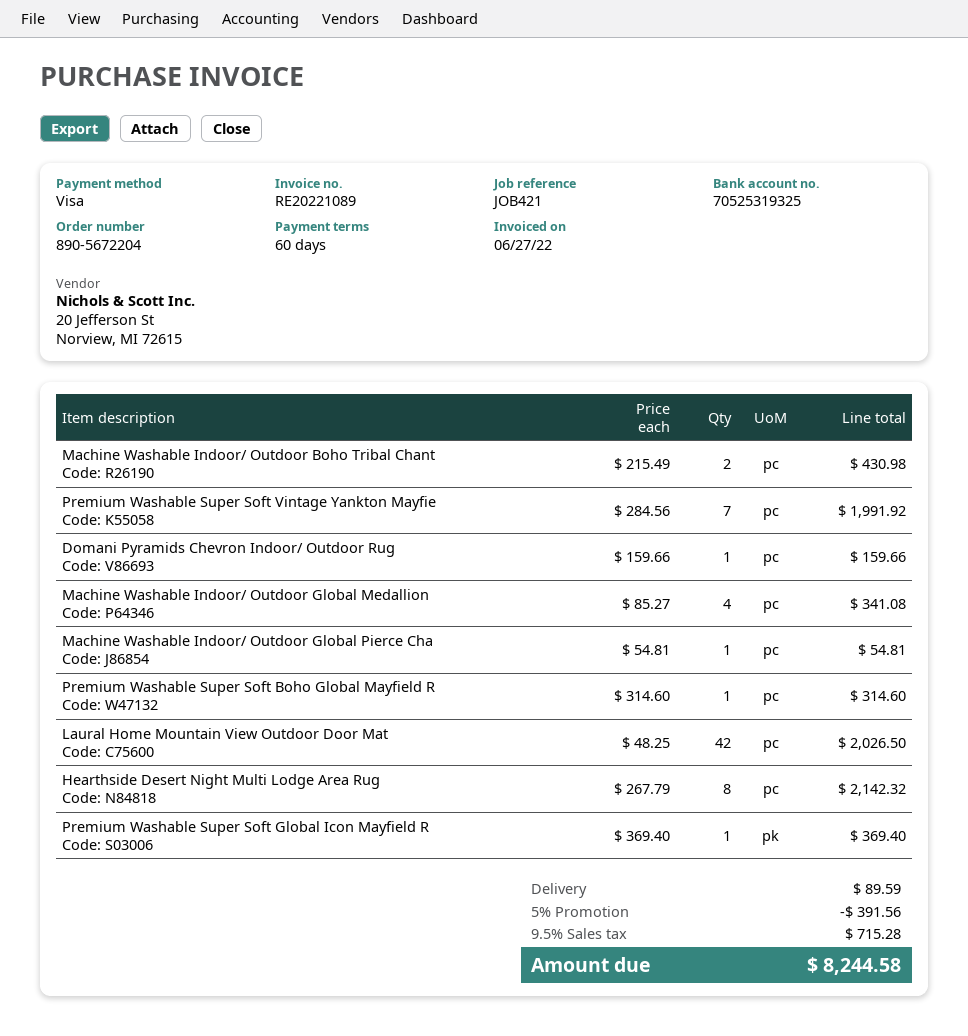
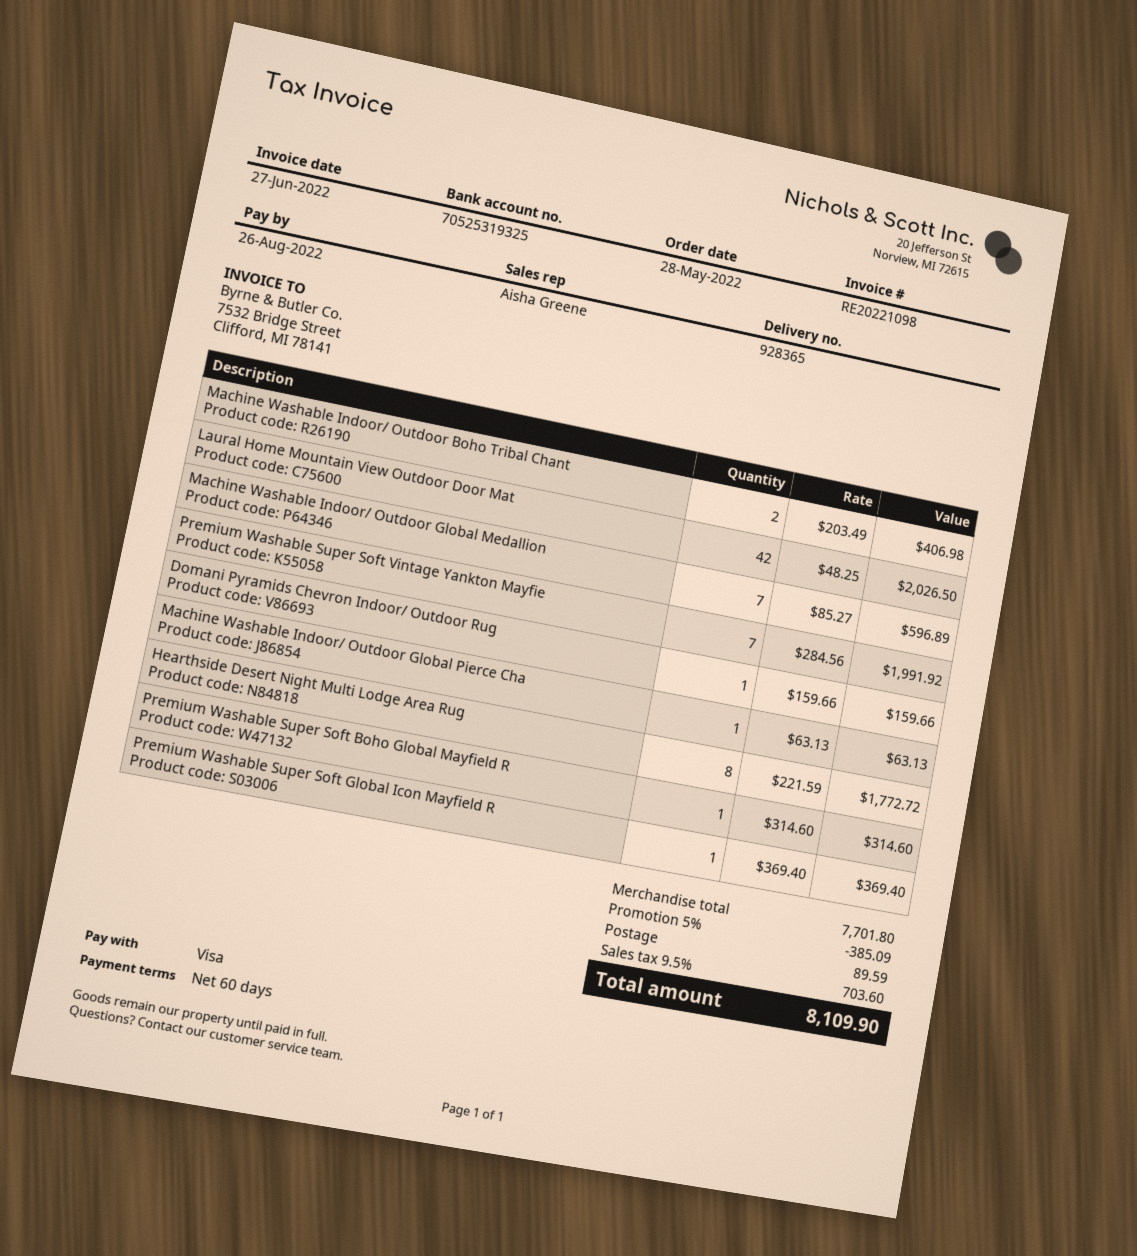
invoice number: RE20221089 -> RE20221098
Machine Washable Indoor/ Outdoor Boho Tribal Chant: 2 x 215.49 = 430.98 -> 2 x 203.49 = 406.98
Machine Washable Indoor/ Outdoor Global Medallion: 4 x 85.27 = 341.08 -> 7 x 85.27 = 596.89
Machine Washable Indoor/ Outdoor Global Pierce Cha: 1 x 54.81 = 54.81 -> 1 x 63.13 = 63.13
Hearthside Desert Night Multi Lodge Area Rug: 8 x 267.79 = 2142.32 -> 8 x 221.59 = 1772.72
discount: 5% = 391.56 -> 5% = 385.09
tax: 9.5% = 715.28 -> 9.5% = 703.60
total: 8244.58 -> 8109.90

